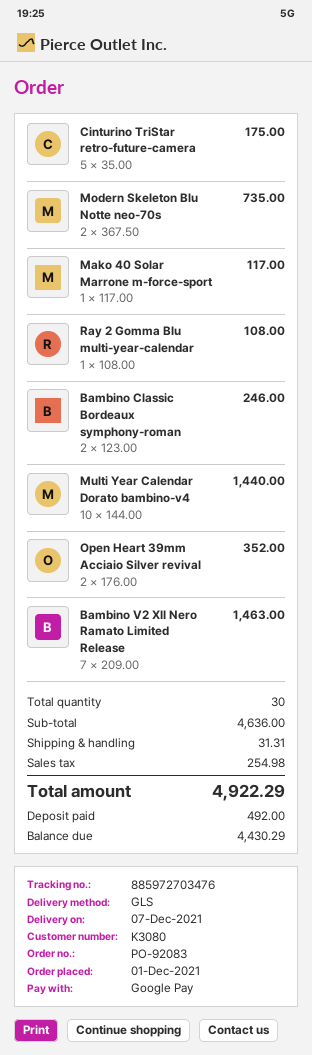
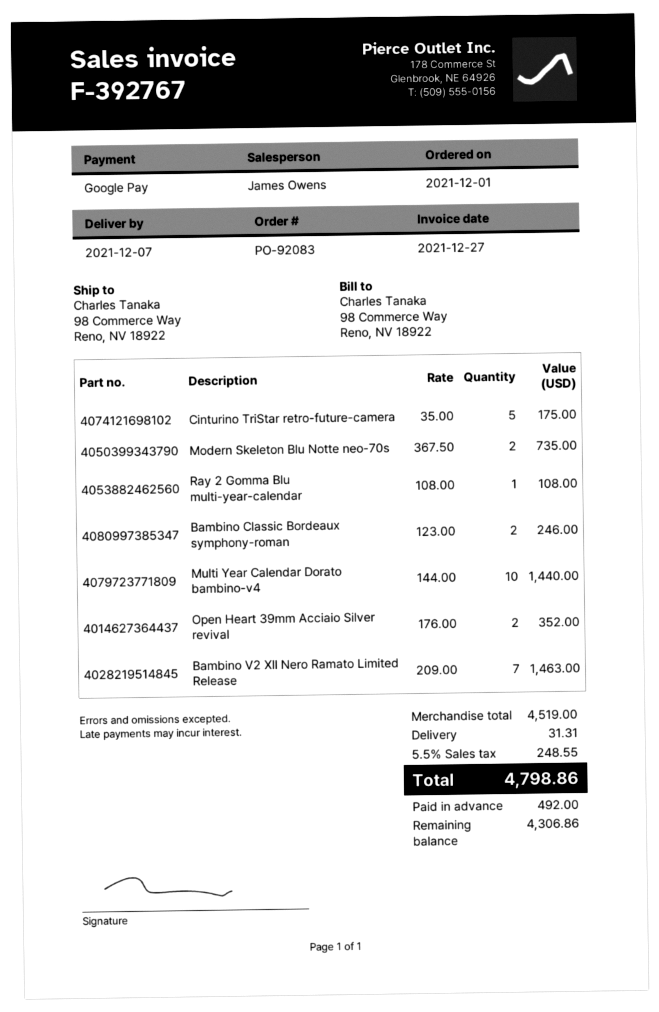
Mako 40 Solar Marrone m-force-sport: 1 x 117.00 = 117.00 -> none
subtotal: 4636.00 -> 4519.00
tax: 254.98 -> 248.55
total: 4922.29 -> 4798.86
balance: 4430.29 -> 4306.86

